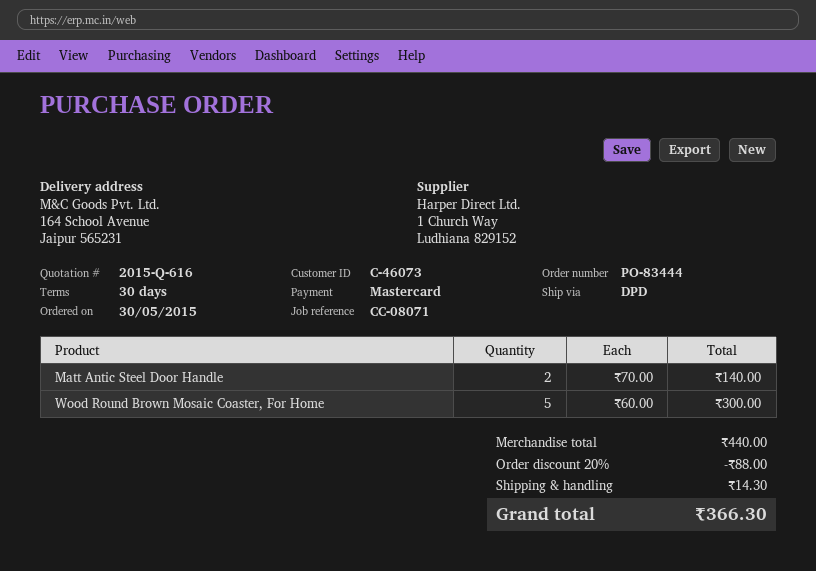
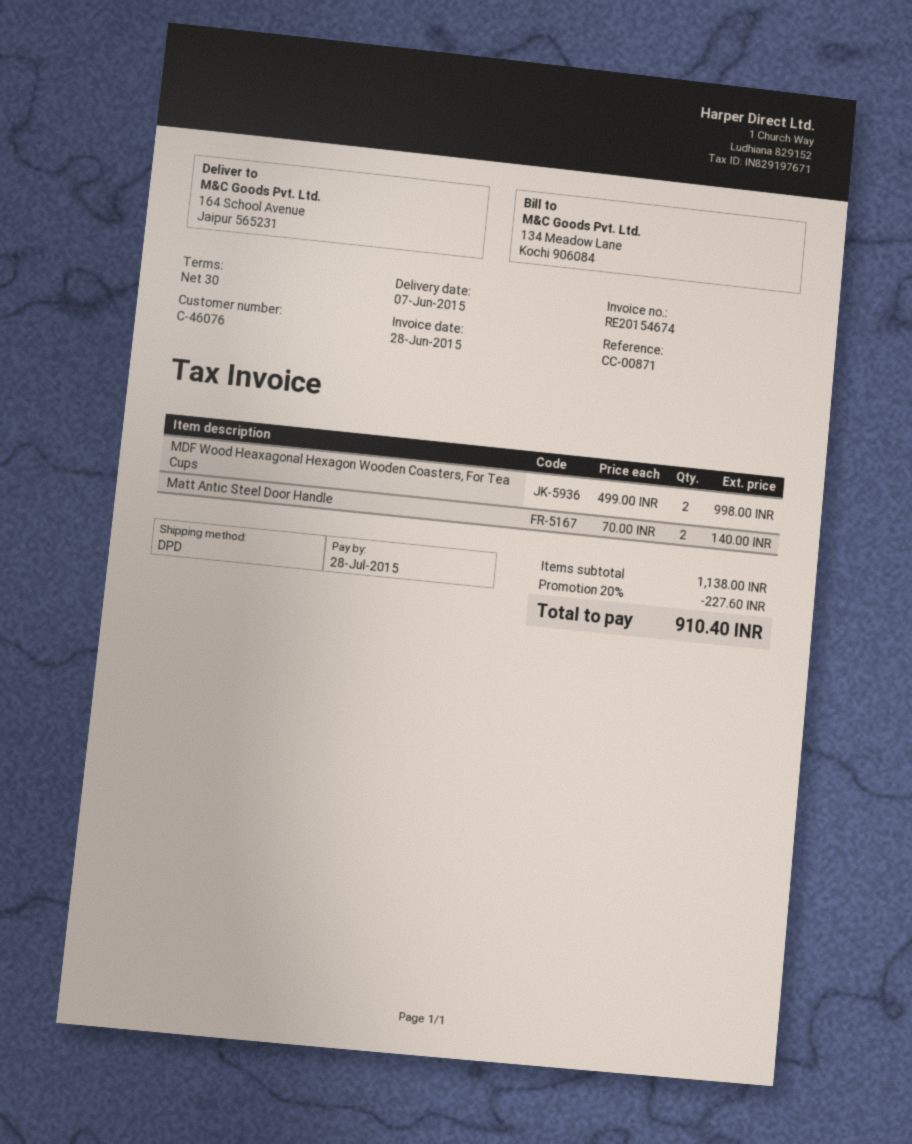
customer number: C-46073 -> C-46076
reference: CC-08071 -> CC-00871
Wood Round Brown Mosaic Coaster, For Home: 5 x 60.00 = 300.00 -> none
MDF Wood Heaxagonal Hexagon Wooden Coasters, For Tea Cups: none -> 2 x 499.00 = 998.00
subtotal: 440.00 -> 1138.00
discount: 20% = 88.00 -> 20% = 227.60
shipping: 14.30 -> none
total: 366.30 -> 910.40

